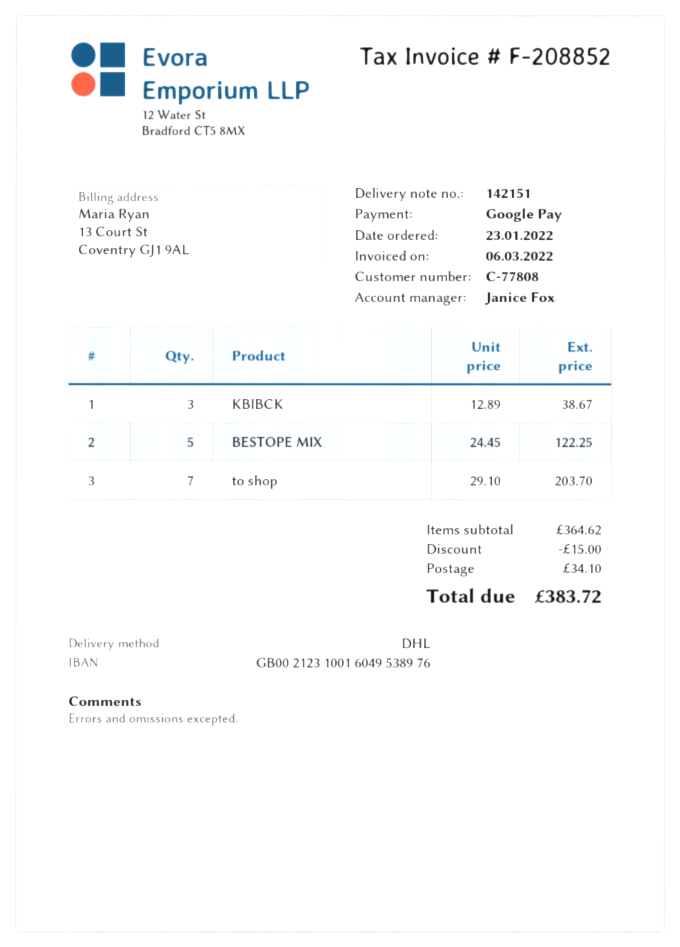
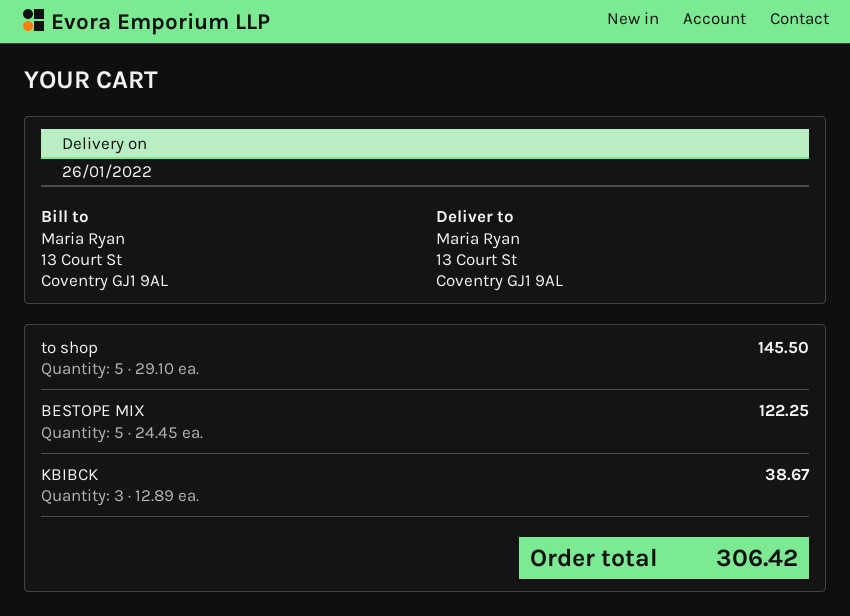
to shop: 7 x 29.10 = 203.70 -> 5 x 29.10 = 145.50
discount: 15.00 -> none
shipping: 34.10 -> none
total: 383.72 -> 306.42

